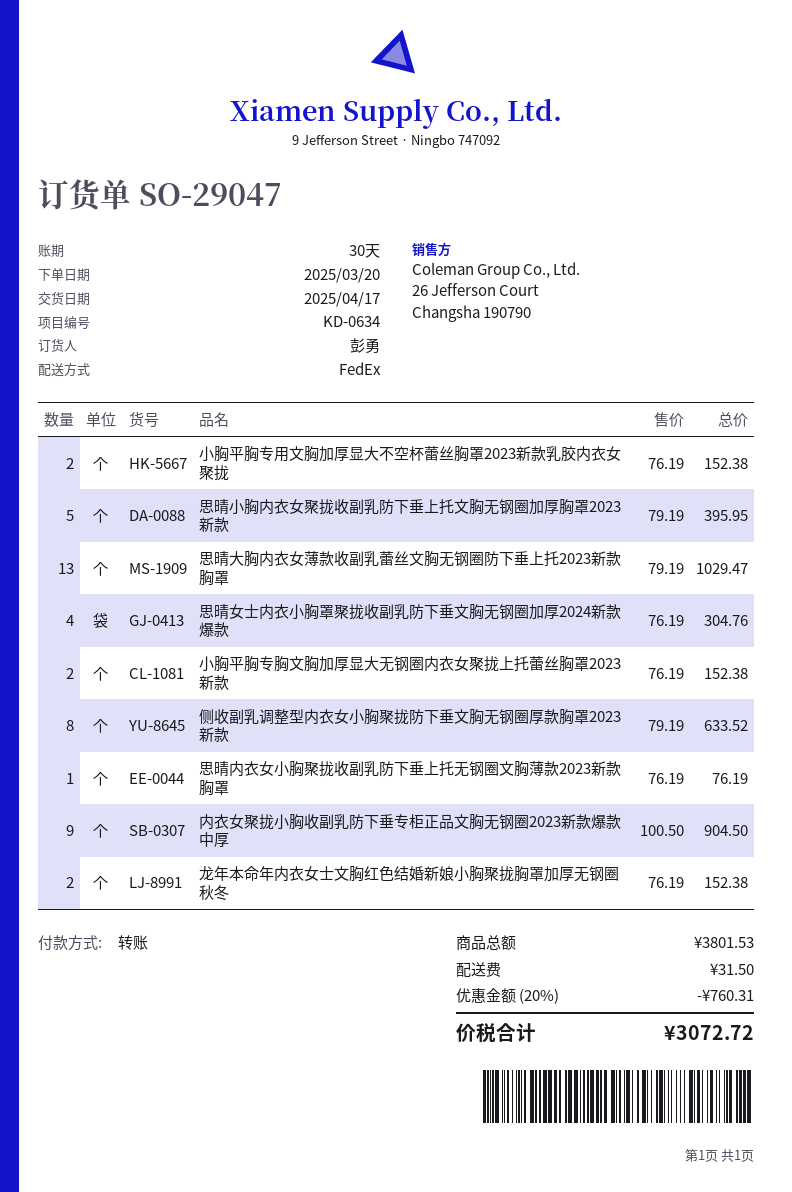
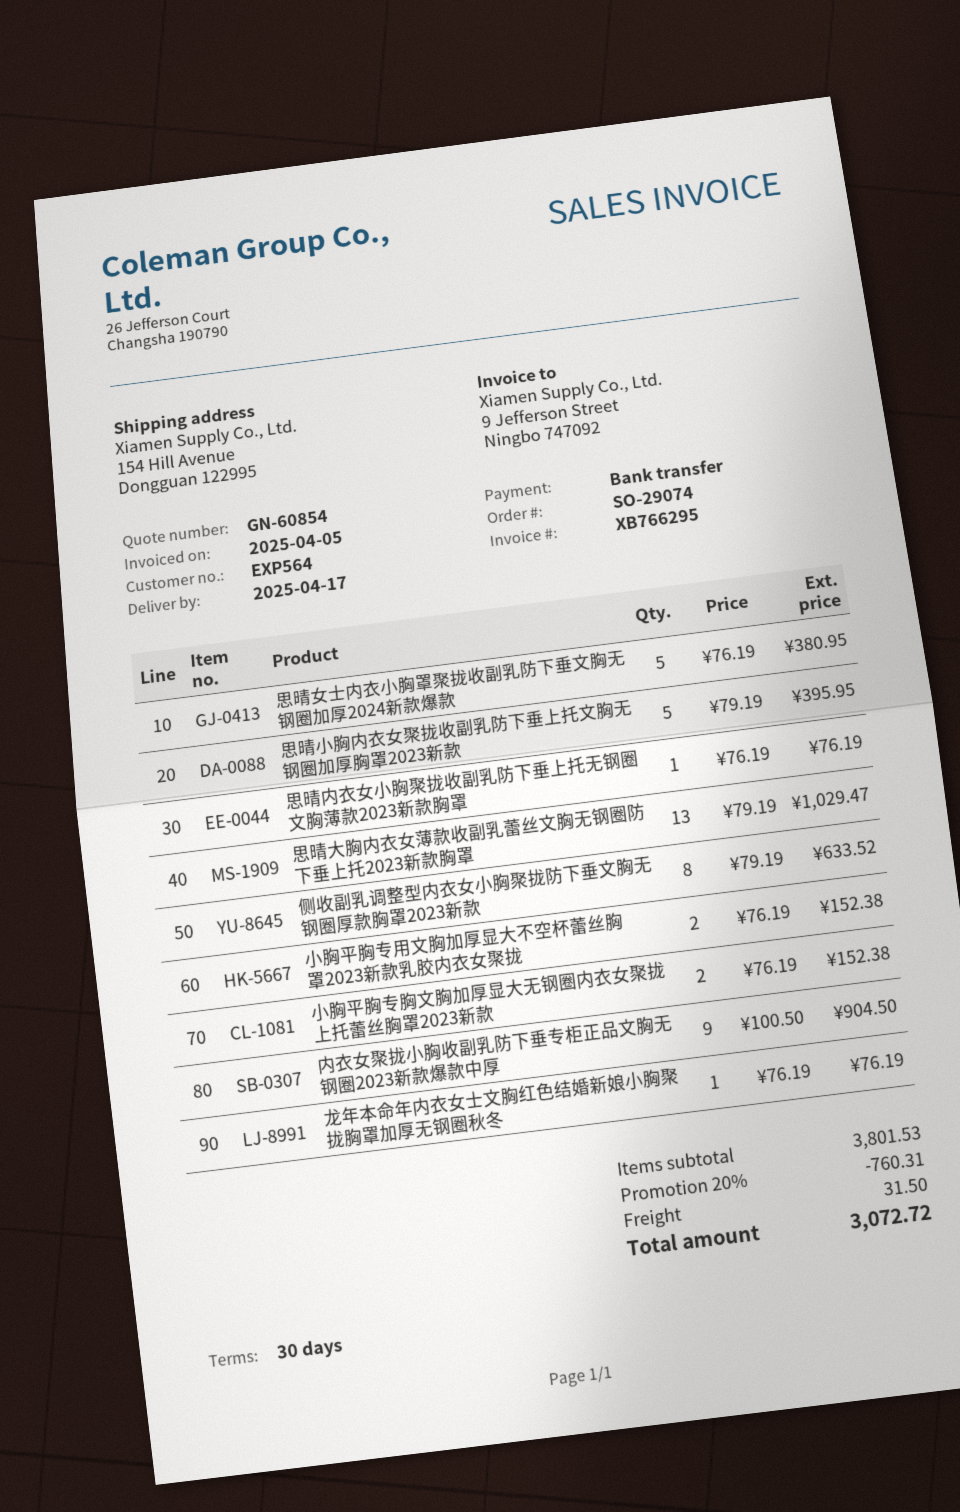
order number: SO-29047 -> SO-29074
思晴女士内衣小胸罩聚拢收副乳防下垂文胸无钢圈加厚2024新款爆款: 4 x 76.19 = 304.76 -> 5 x 76.19 = 380.95
龙年本命年内衣女士文胸红色结婚新娘小胸聚拢胸罩加厚无钢圈秋冬: 2 x 76.19 = 152.38 -> 1 x 76.19 = 76.19

